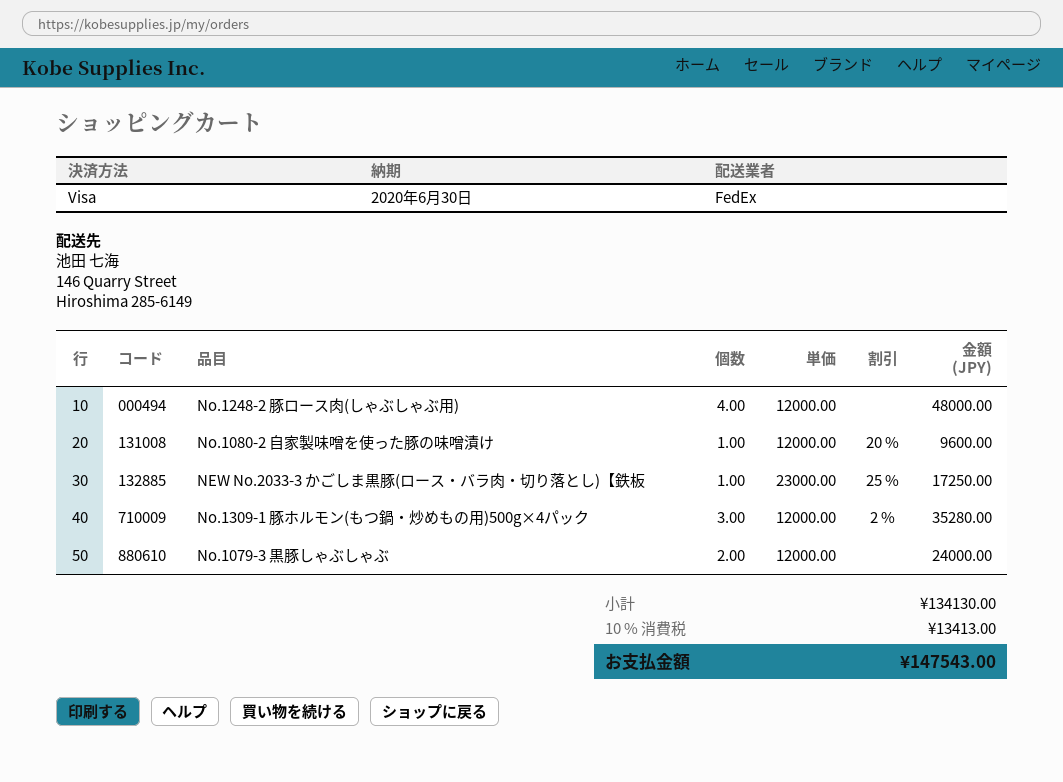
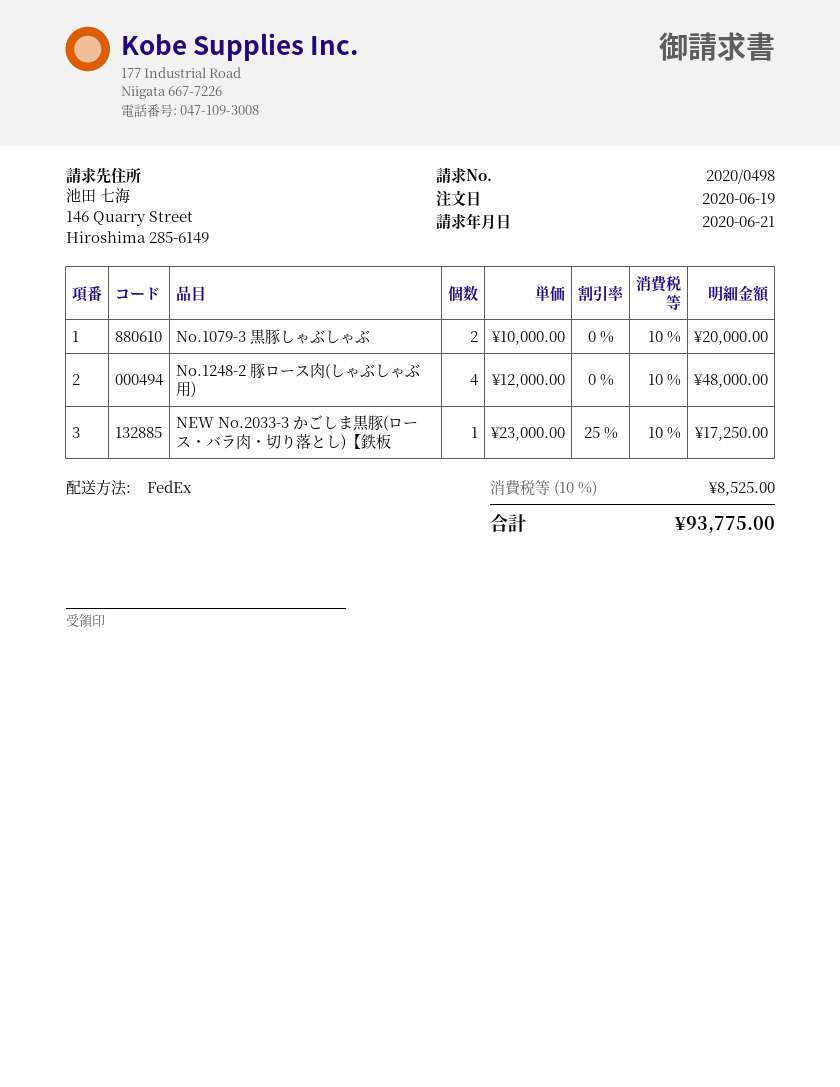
No.1080-2 自家製味噌を使った豚の味噌漬け: 1 x 12000.00 - 20% = 9600.00 -> none
No.1309-1 豚ホルモン(もつ鍋・炒めもの用)500g×4パック: 3 x 12000.00 - 2% = 35280.00 -> none
No.1079-3 黒豚しゃぶしゃぶ: 2 x 12000.00 = 24000.00 -> 2 x 10000.00 = 20000.00
tax: 10% = 13413.00 -> 10% = 8525.00
total: 147543.00 -> 93775.00

